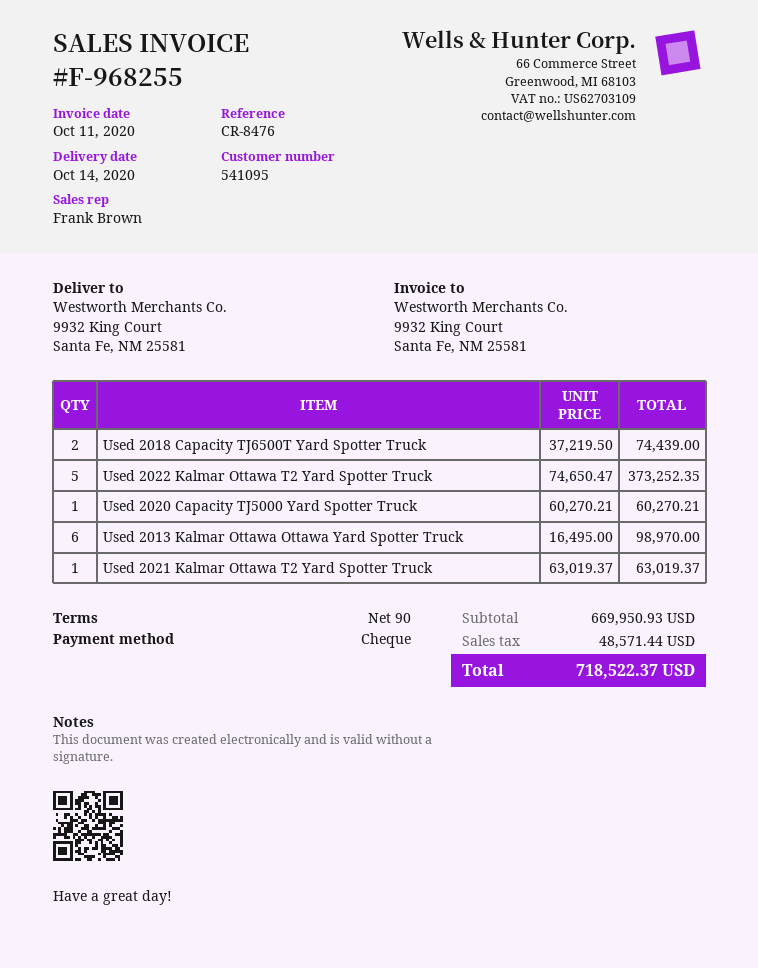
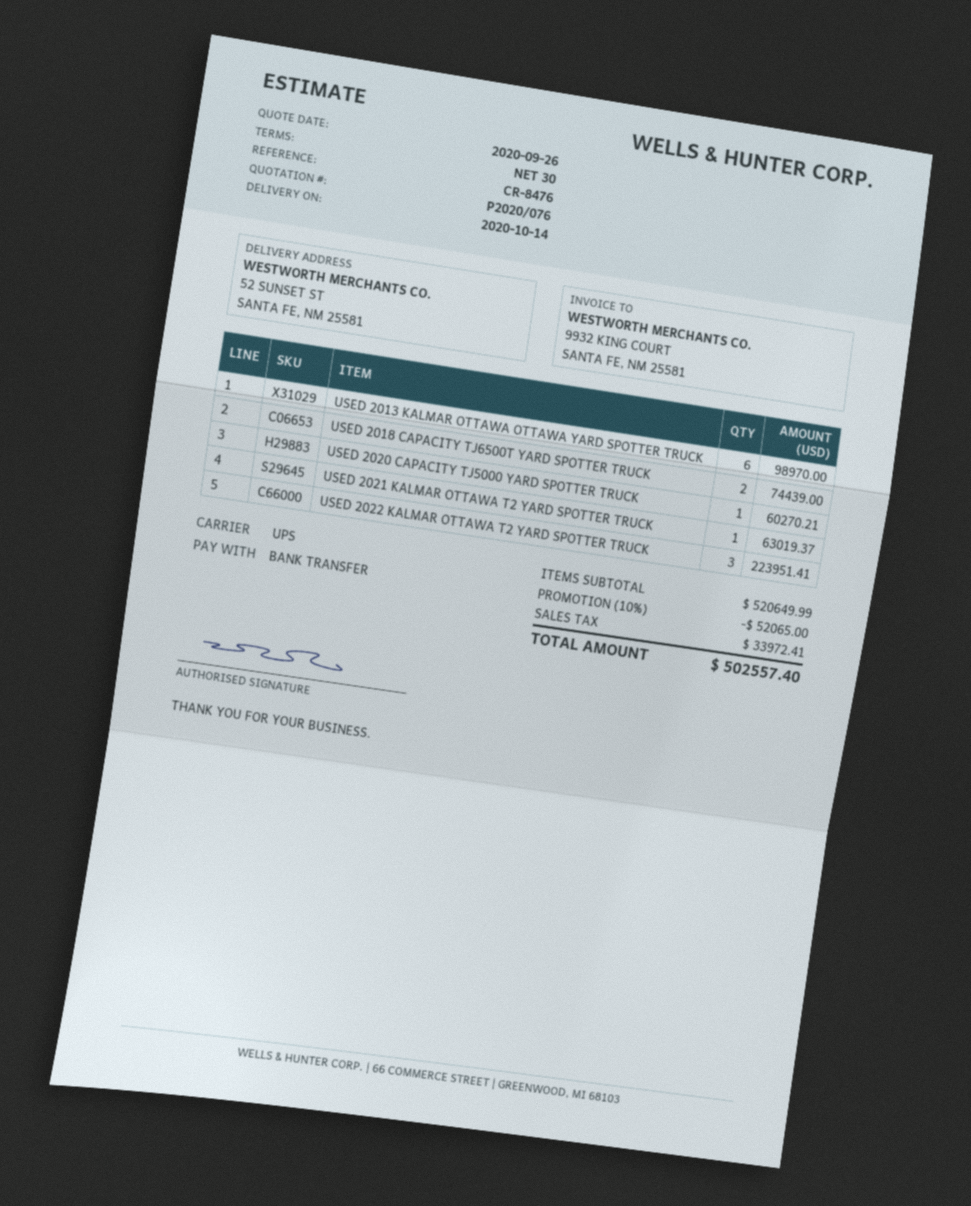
payment terms: 90 days -> 30 days
payment method: cheque -> bank transfer
ship to: 9932 King Court, Santa Fe, NM 25581 -> 52 SUNSET ST, SANTA FE, NM 25581
Used 2022 Kalmar Ottawa T2 Yard Spotter Truck: 5 for 373252.35 -> 3 for 223951.41
subtotal: 669950.93 -> 520649.99
discount: none -> 10% = 52065.00
tax: 48571.44 -> 33972.41
total: 718522.37 -> 502557.40

